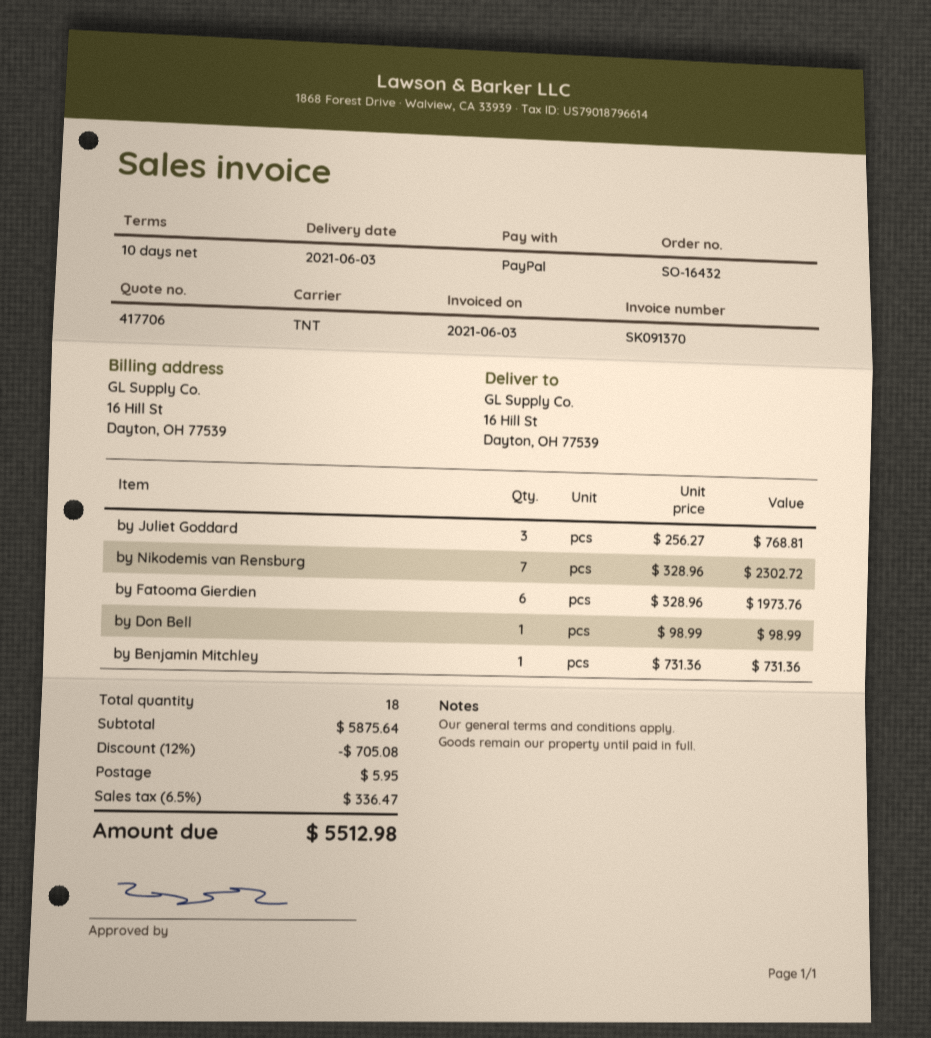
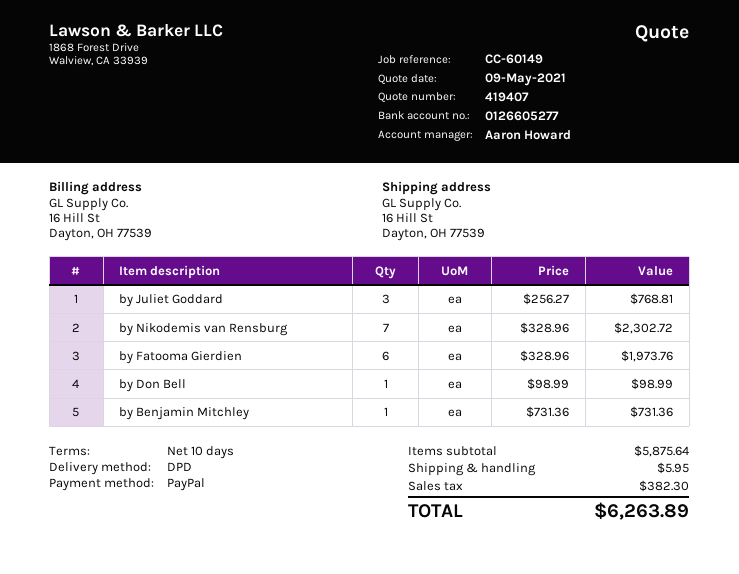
quote number: 417706 -> 419407
shipping method: TNT -> DPD
discount: 12% = 705.08 -> none
tax: 336.47 -> 382.30
total: 5512.98 -> 6263.89

